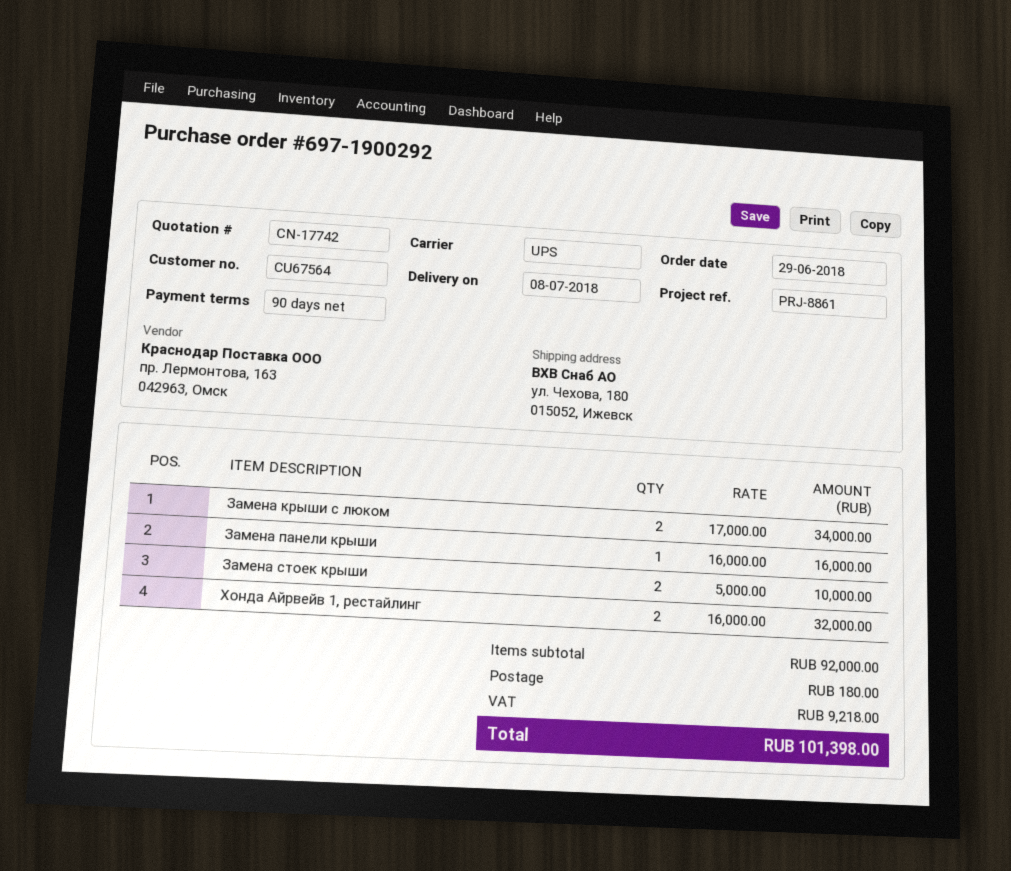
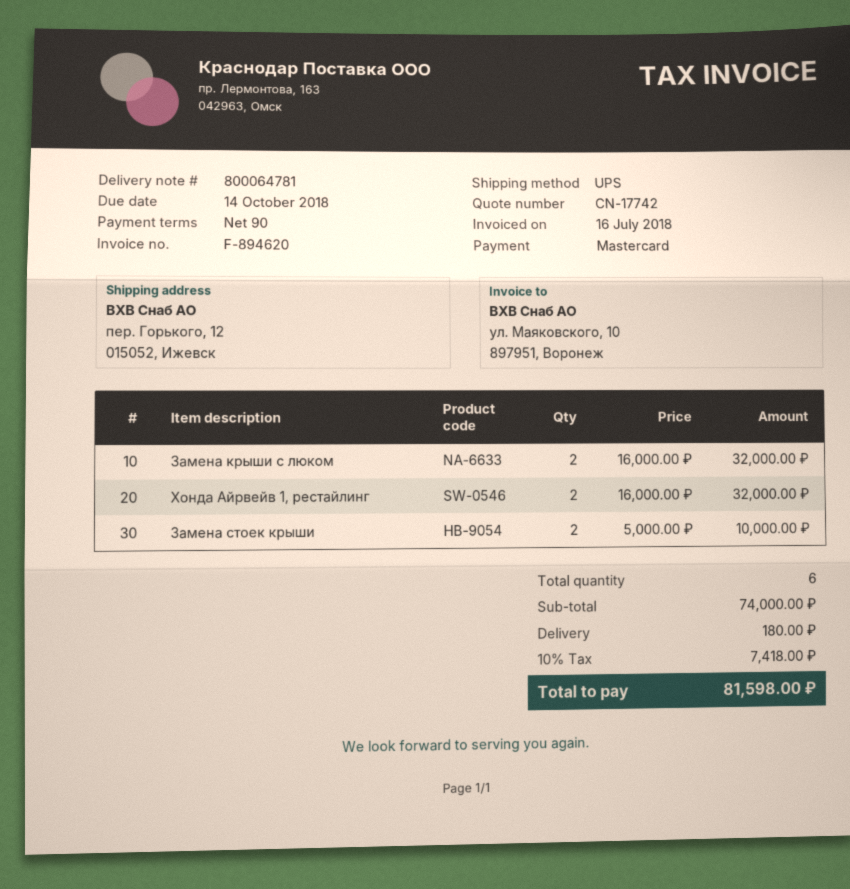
ship to: ул. Чехова, 180, 015052, Ижевск -> пер. Горького, 12, 015052, Ижевск
Замена крыши с люком: 2 x 17000.00 = 34000.00 -> 2 x 16000.00 = 32000.00
Замена панели крыши: 1 x 16000.00 = 16000.00 -> none
subtotal: 92000.00 -> 74000.00
tax: 9218.00 -> 7418.00
total: 101398.00 -> 81598.00

